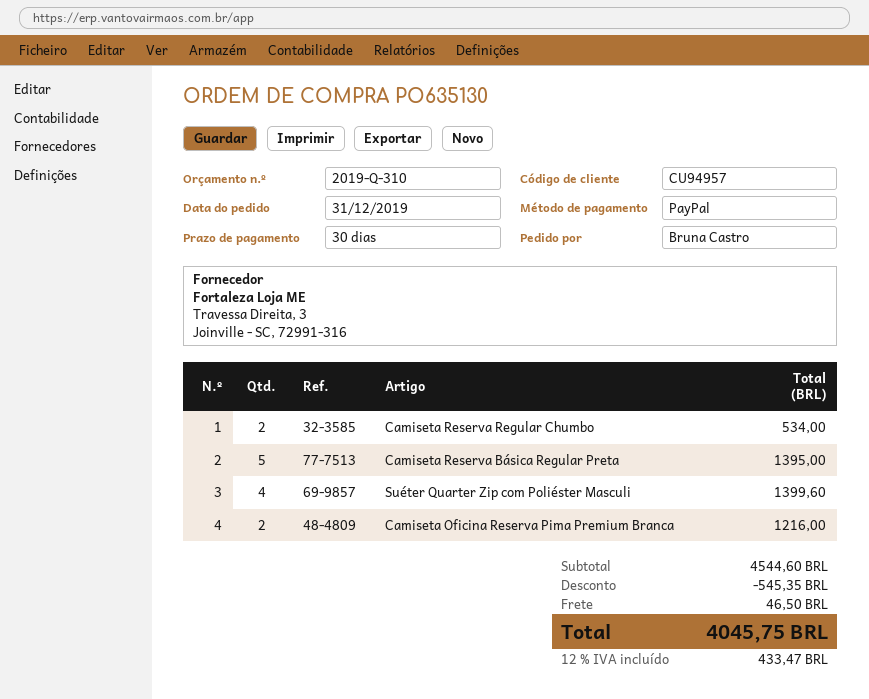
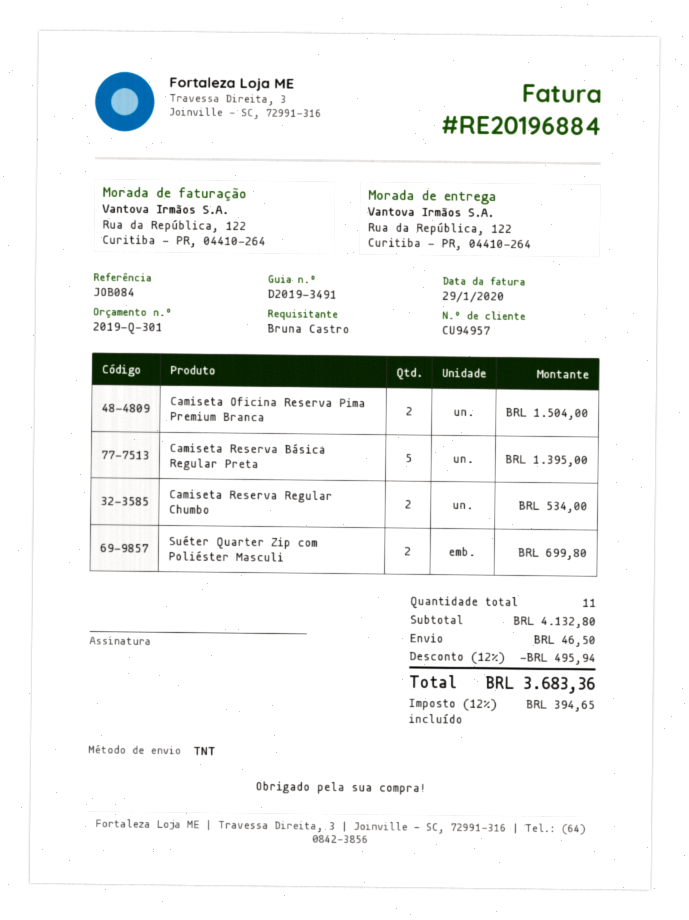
quote number: 2019-Q-310 -> 2019-Q-301
Suéter Quarter Zip com Poliéster Masculi: 4 for 1399.60 -> 2 for 699.80
Camiseta Oficina Reserva Pima Premium Branca: 2 for 1216.00 -> 2 for 1504.00
subtotal: 4544.60 -> 4132.80
discount: 545.35 -> 495.94
tax: 12% = 433.47 -> 12% = 394.65
total: 4045.75 -> 3683.36

